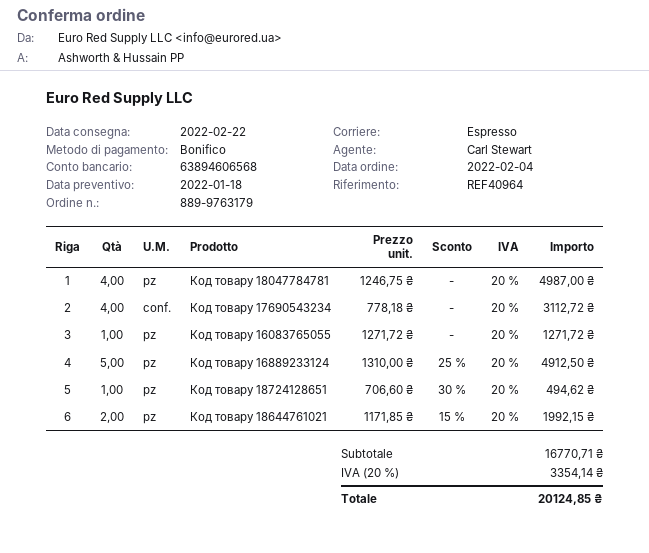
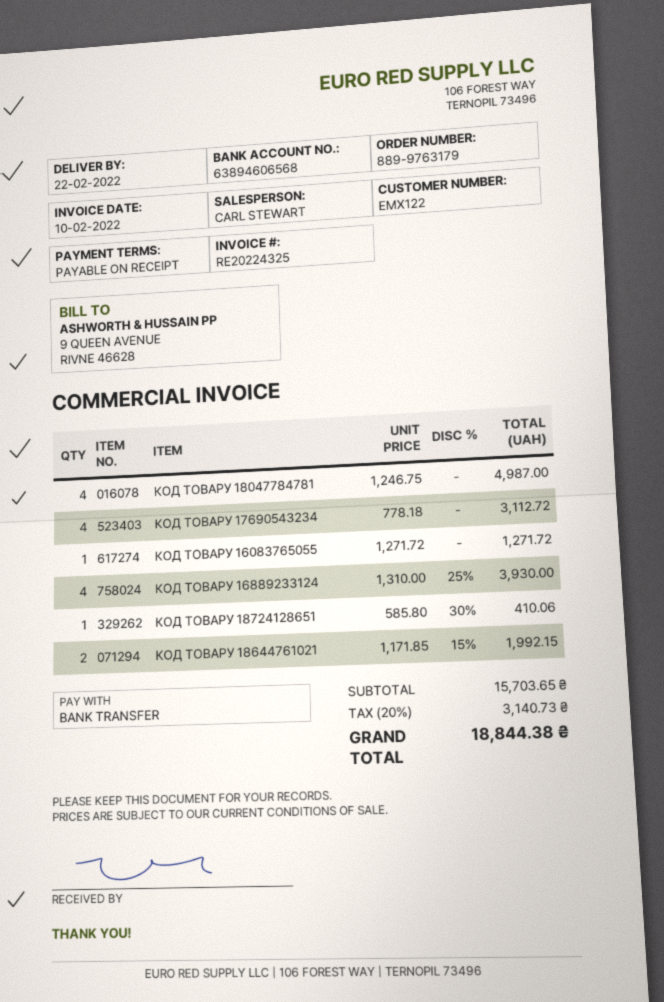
Код товару 16889233124: 5 x 1310.00 - 25% = 4912.50 -> 4 x 1310.00 - 25% = 3930.00
Код товару 18724128651: 1 x 706.60 - 30% = 494.62 -> 1 x 585.80 - 30% = 410.06
subtotal: 16770.71 -> 15703.65
tax: 20% = 3354.14 -> 20% = 3140.73
total: 20124.85 -> 18844.38

